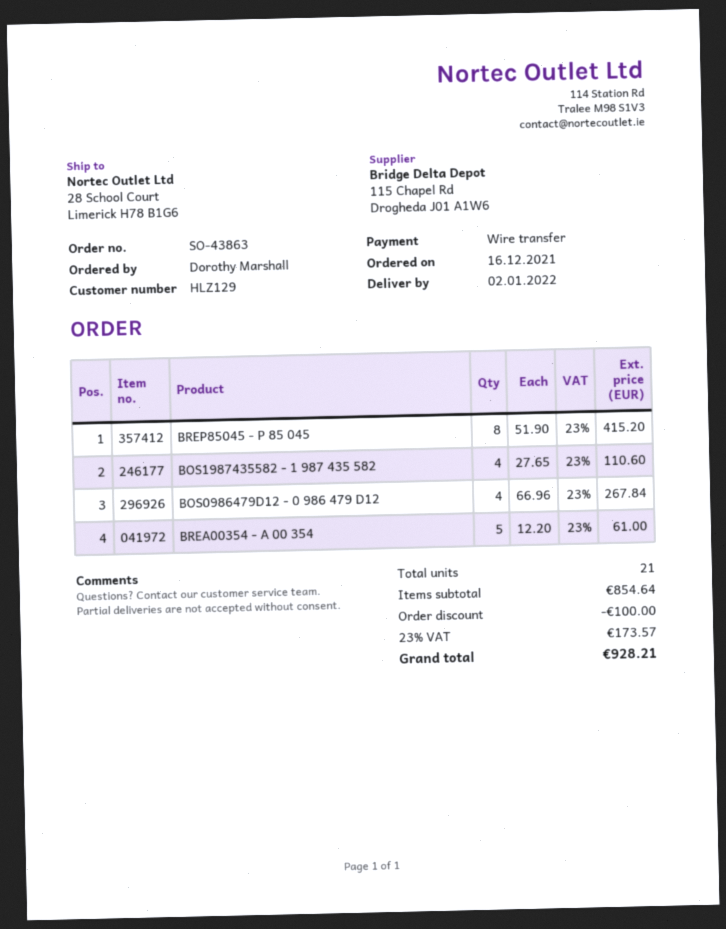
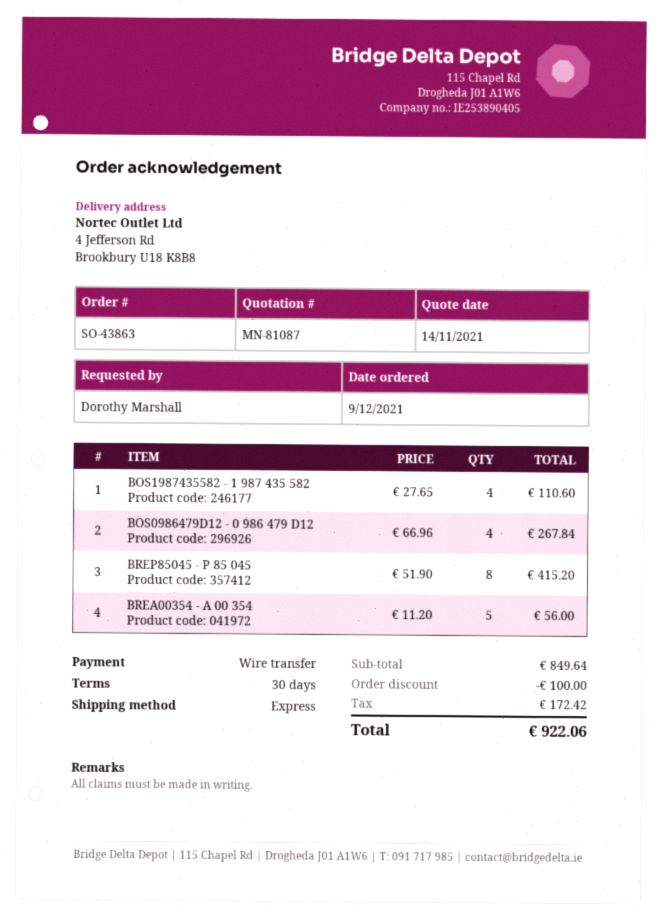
order date: 2021-12-16 -> 2021-12-09
ship to: 28 School Court, Limerick H78 B1G6 -> 4 Jefferson Rd, Brookbury U18 K8B8
BREA00354 - A 00 354: 5 x 12.20 = 61.00 -> 5 x 11.20 = 56.00
subtotal: 854.64 -> 849.64
tax: 173.57 -> 172.42
total: 928.21 -> 922.06

